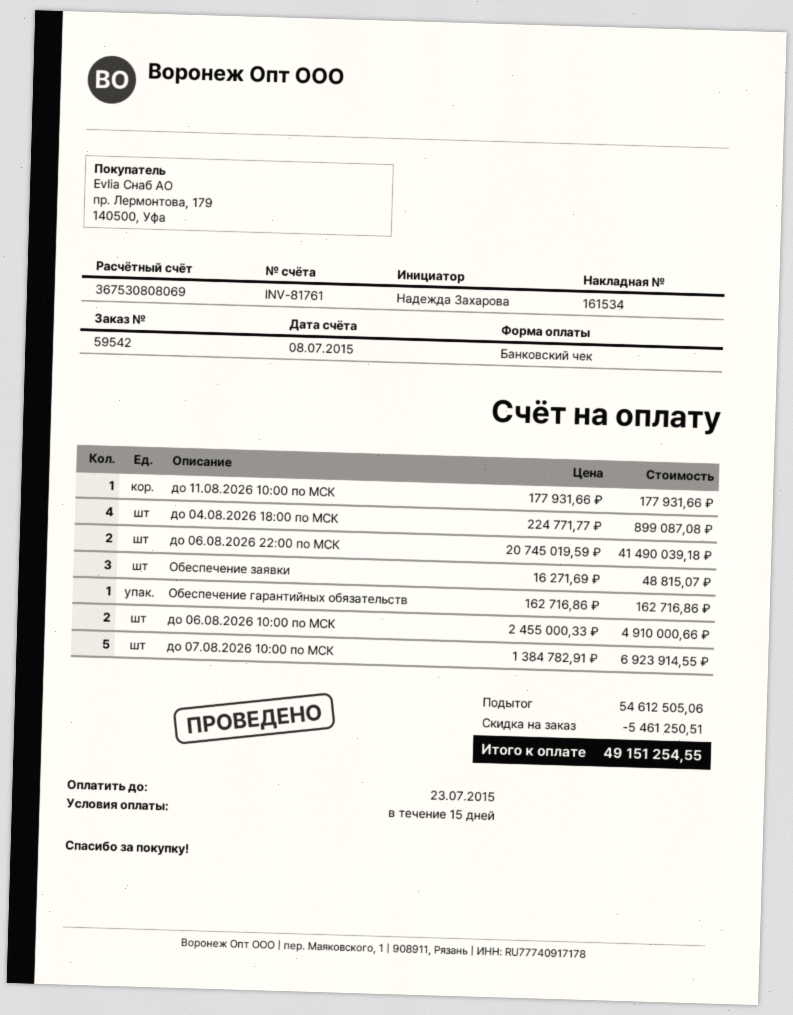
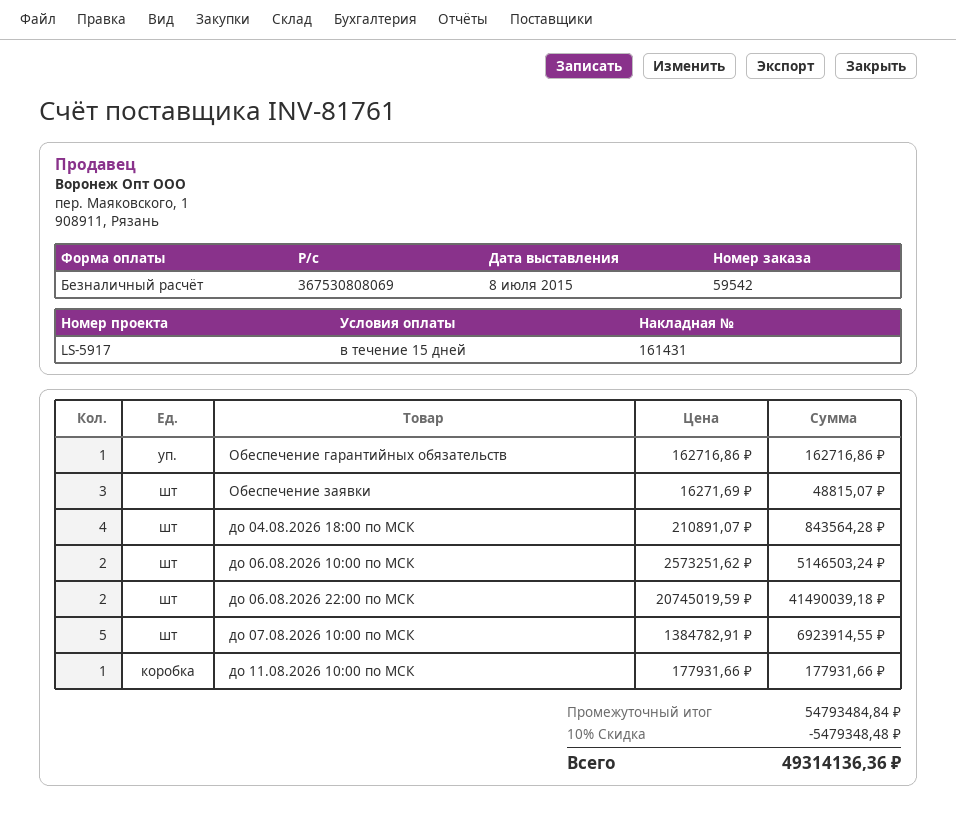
delivery note number: 161534 -> 161431
payment method: cheque -> bank transfer
до 04.08.2026 18:00 по МСК: 4 x 224771.77 = 899087.08 -> 4 x 210891.07 = 843564.28
до 06.08.2026 10:00 по МСК: 2 x 2455000.33 = 4910000.66 -> 2 x 2573251.62 = 5146503.24
subtotal: 54612505.06 -> 54793484.84
discount: 5461250.51 -> 5479348.48
total: 49151254.55 -> 49314136.36

